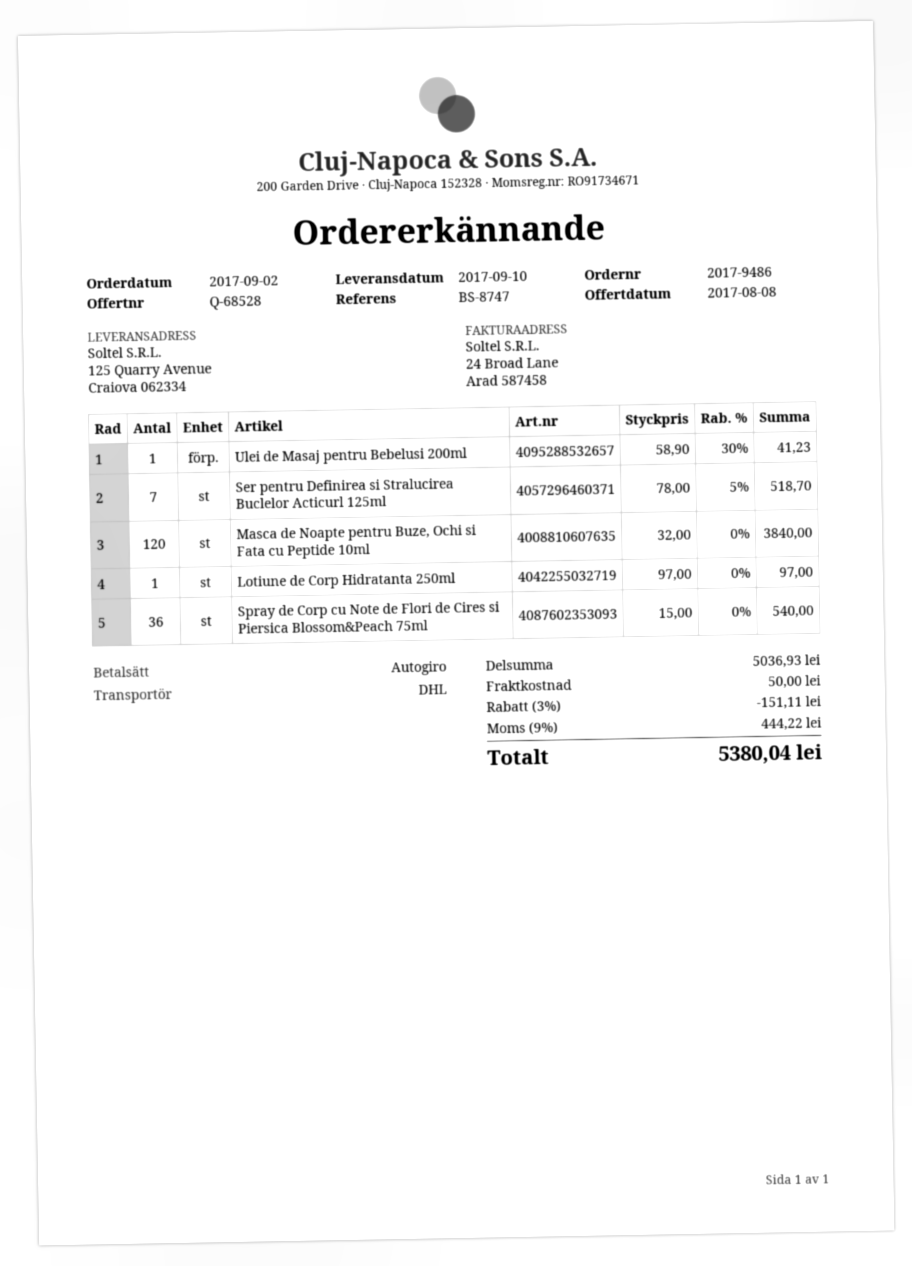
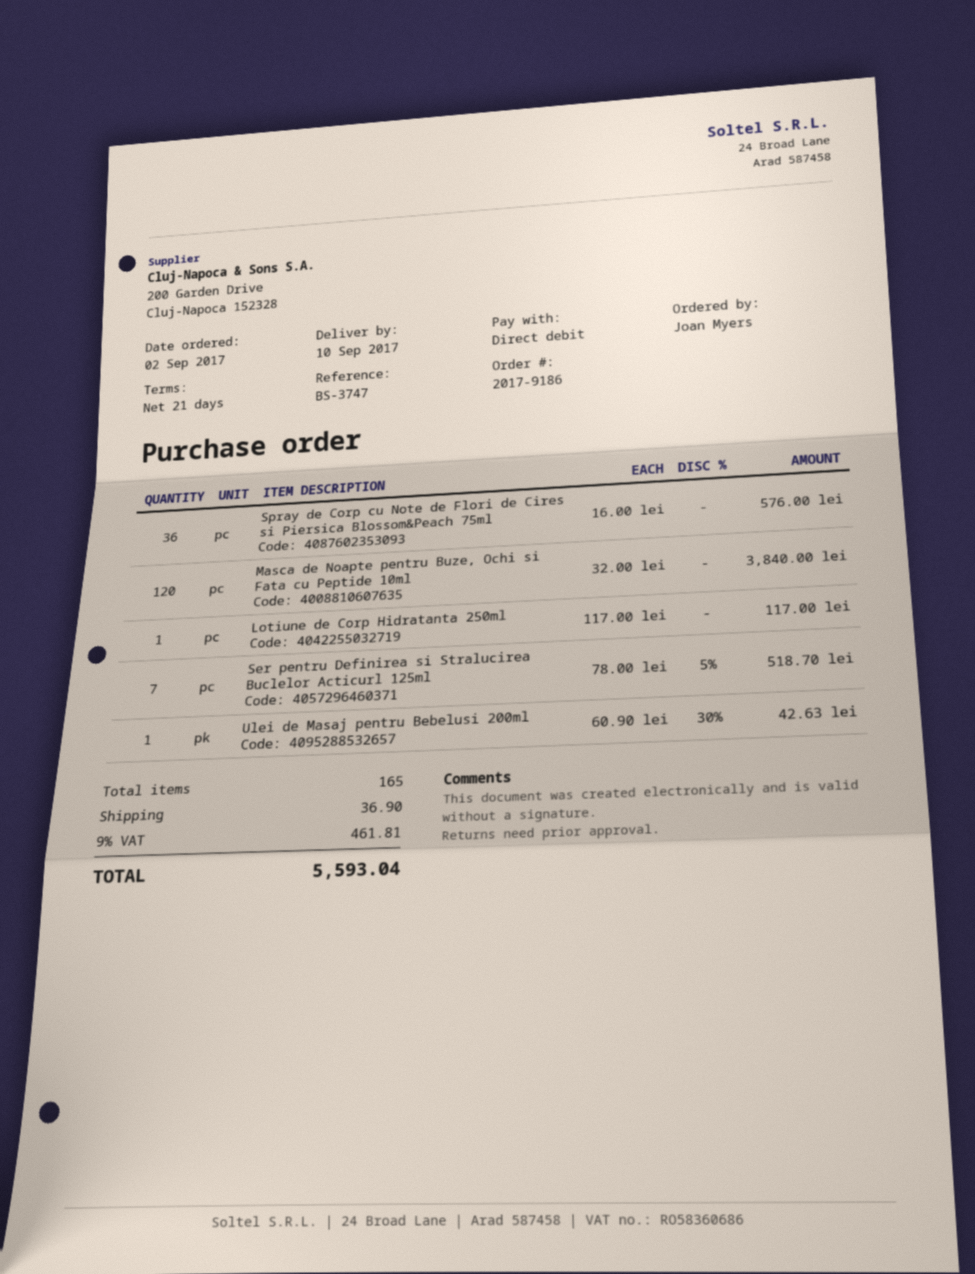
order number: 2017-9486 -> 2017-9186
reference: BS-8747 -> BS-3747
Ulei de Masaj pentru Bebelusi 200ml: 1 x 58.90 - 30% = 41.23 -> 1 x 60.90 - 30% = 42.63
Lotiune de Corp Hidratanta 250ml: 1 x 97.00 = 97.00 -> 1 x 117.00 = 117.00
Spray de Corp cu Note de Flori de Cires si Piersica Blossom&Peach 75ml: 36 x 15.00 = 540.00 -> 36 x 16.00 = 576.00
discount: 3% = 151.11 -> none
shipping: 50.00 -> 36.90
tax: 9% = 444.22 -> 9% = 461.81
total: 5380.04 -> 5593.04

